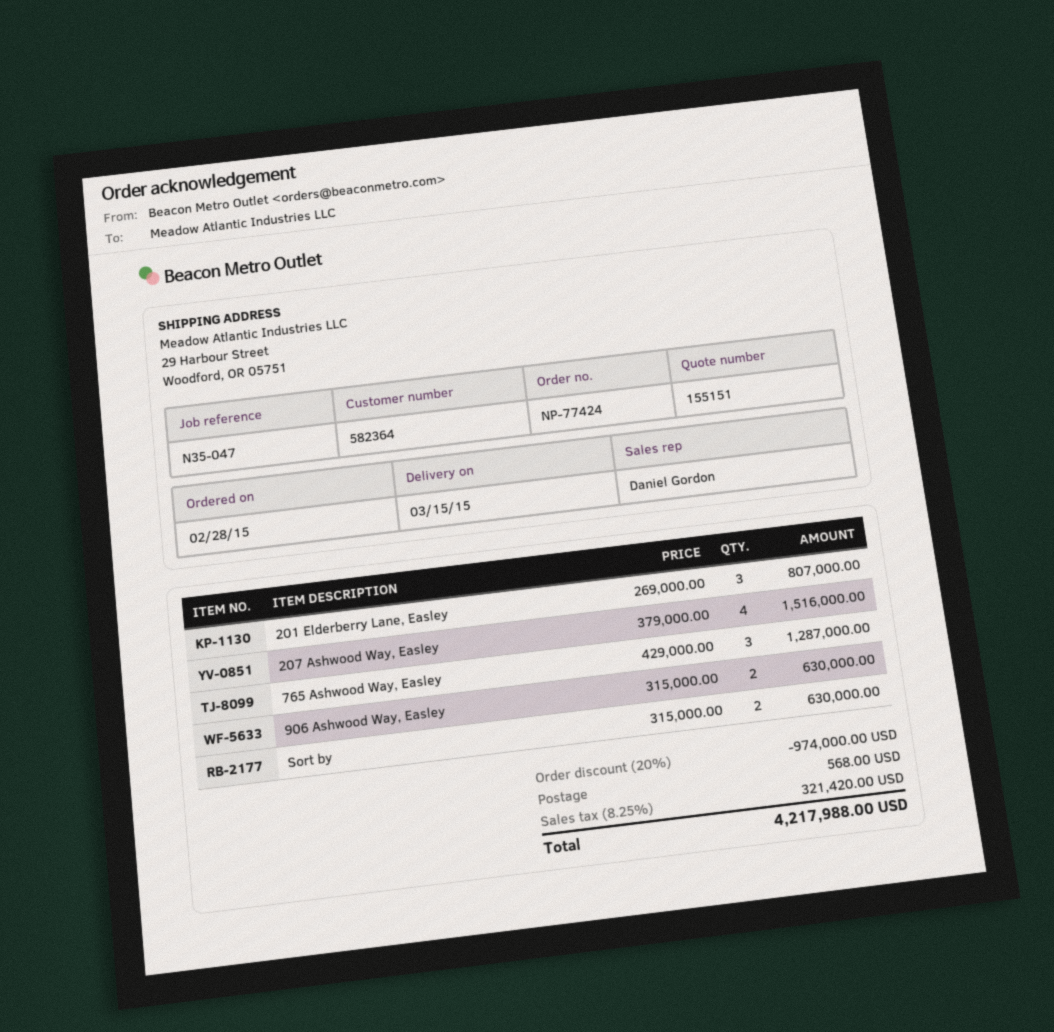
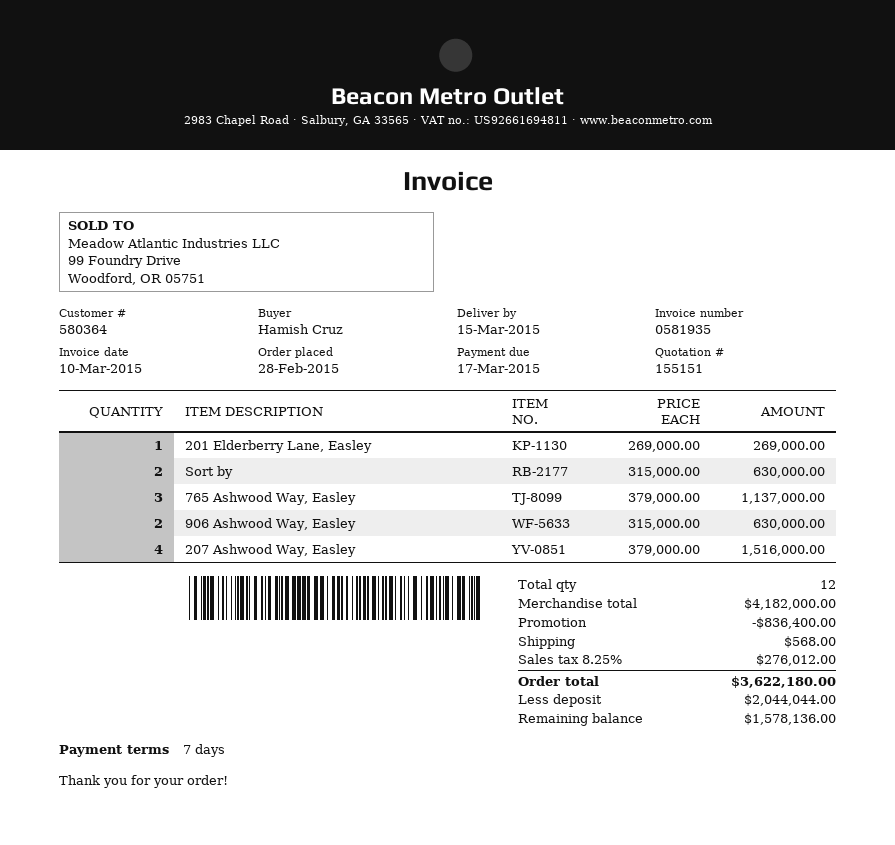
customer number: 582364 -> 580364
201 Elderberry Lane, Easley: 3 x 269000.00 = 807000.00 -> 1 x 269000.00 = 269000.00
765 Ashwood Way, Easley: 3 x 429000.00 = 1287000.00 -> 3 x 379000.00 = 1137000.00
discount: 974000.00 -> 836400.00
tax: 8.25% = 321420.00 -> 8.25% = 276012.00
total: 4217988.00 -> 3622180.00

